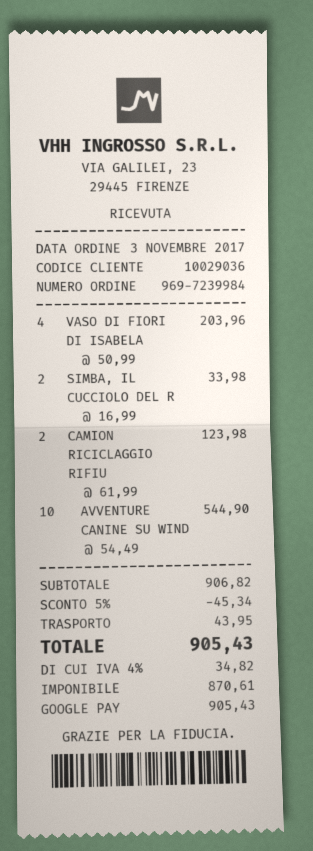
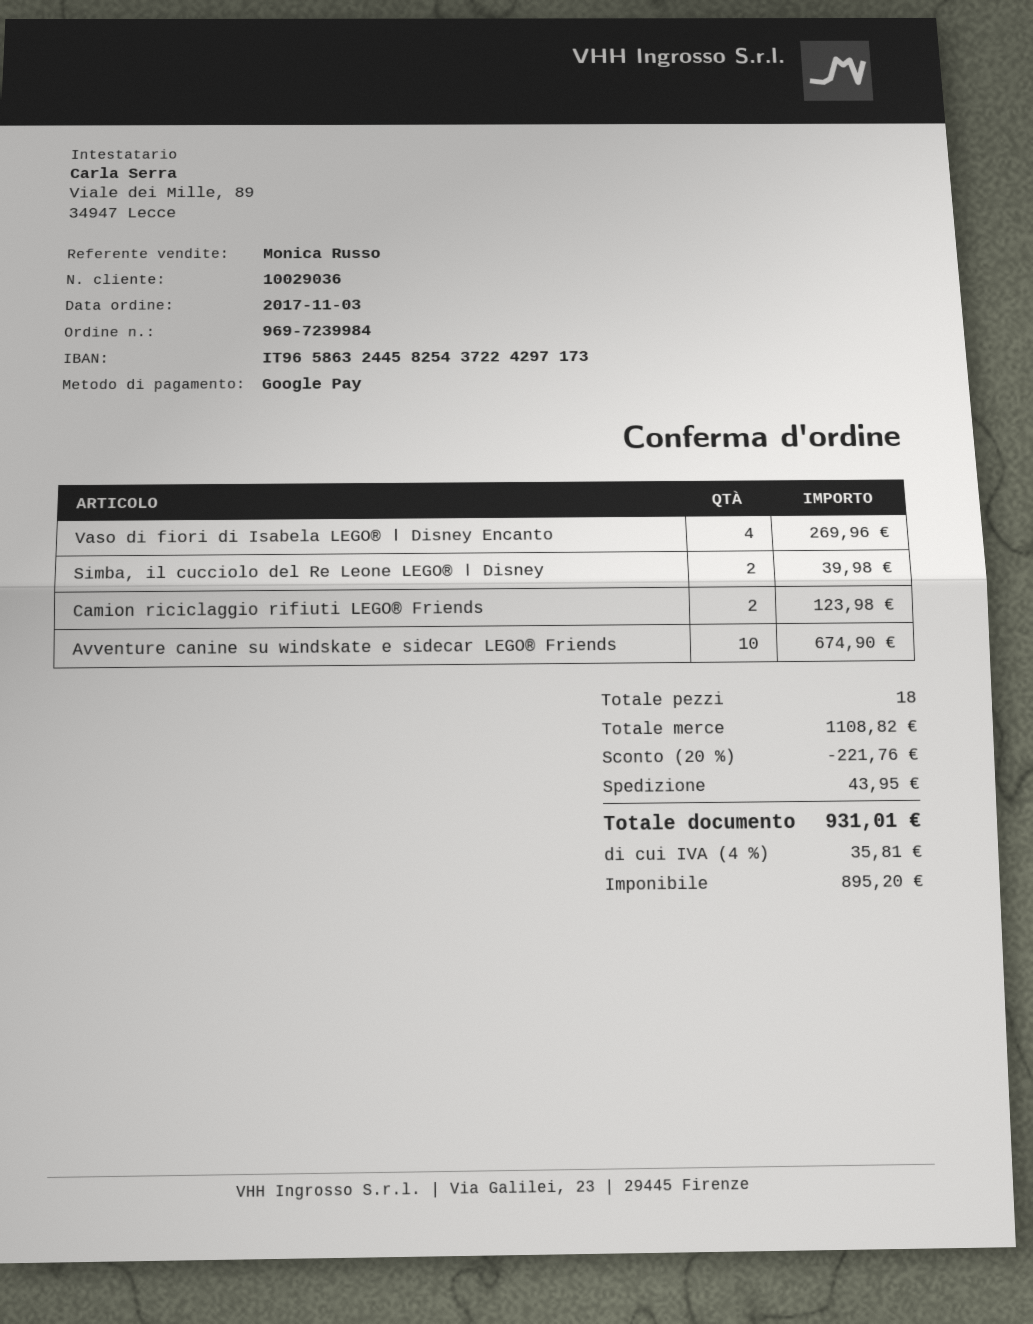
VASO DI FIORI DI ISABELA: 4 for 203.96 -> 4 for 269.96
SIMBA, IL CUCCIOLO DEL R: 2 for 33.98 -> 2 for 39.98
AVVENTURE CANINE SU WIND: 10 for 544.90 -> 10 for 674.90
subtotal: 906.82 -> 1108.82
discount: 5% = 45.34 -> 20% = 221.76
net: 870.61 -> 895.20
tax: 4% = 34.82 -> 4% = 35.81
total: 905.43 -> 931.01

